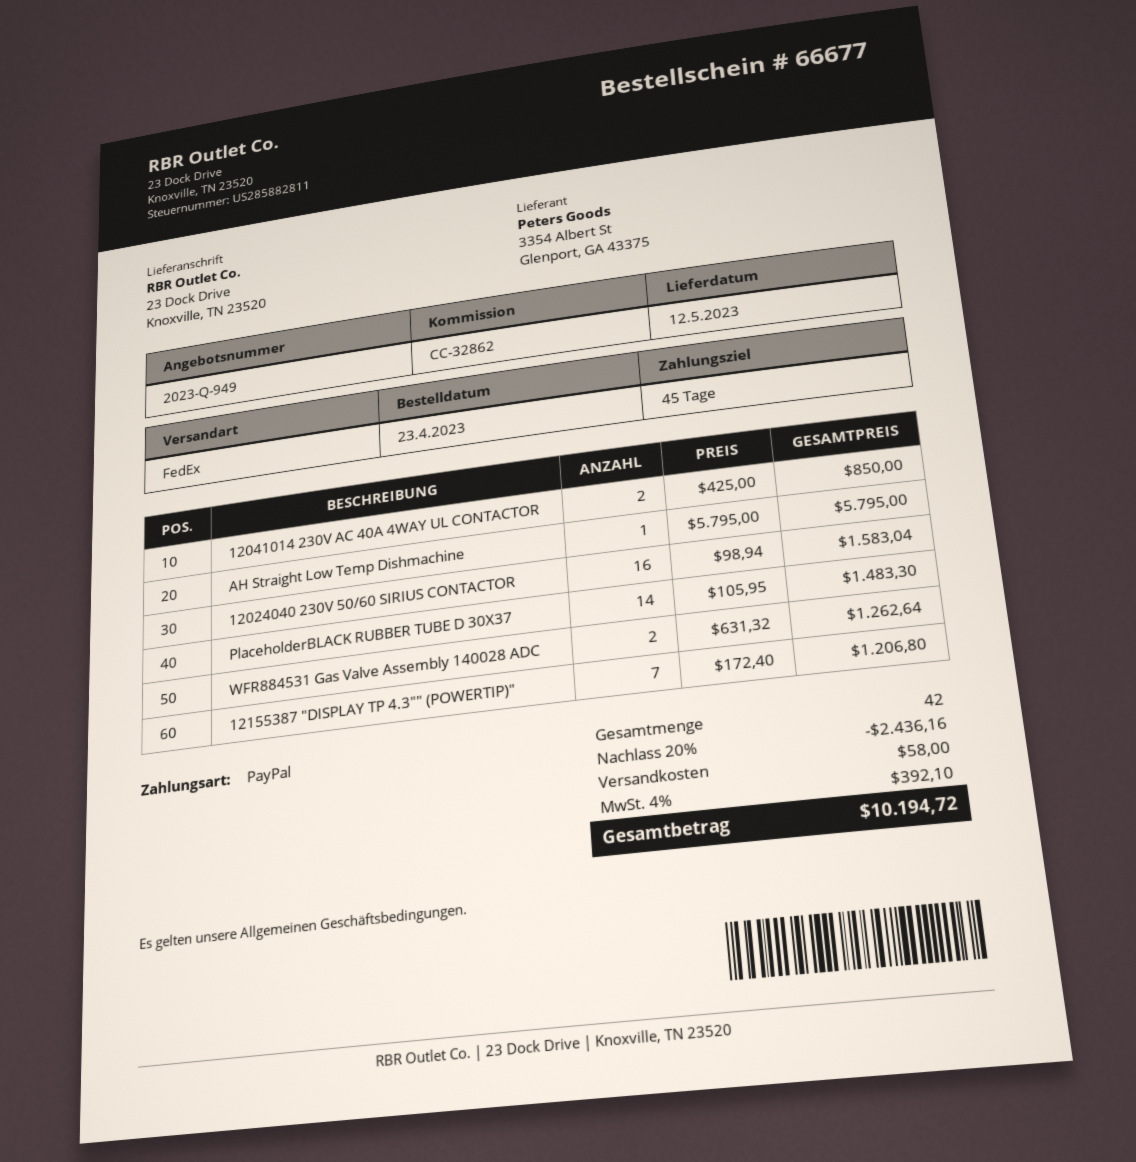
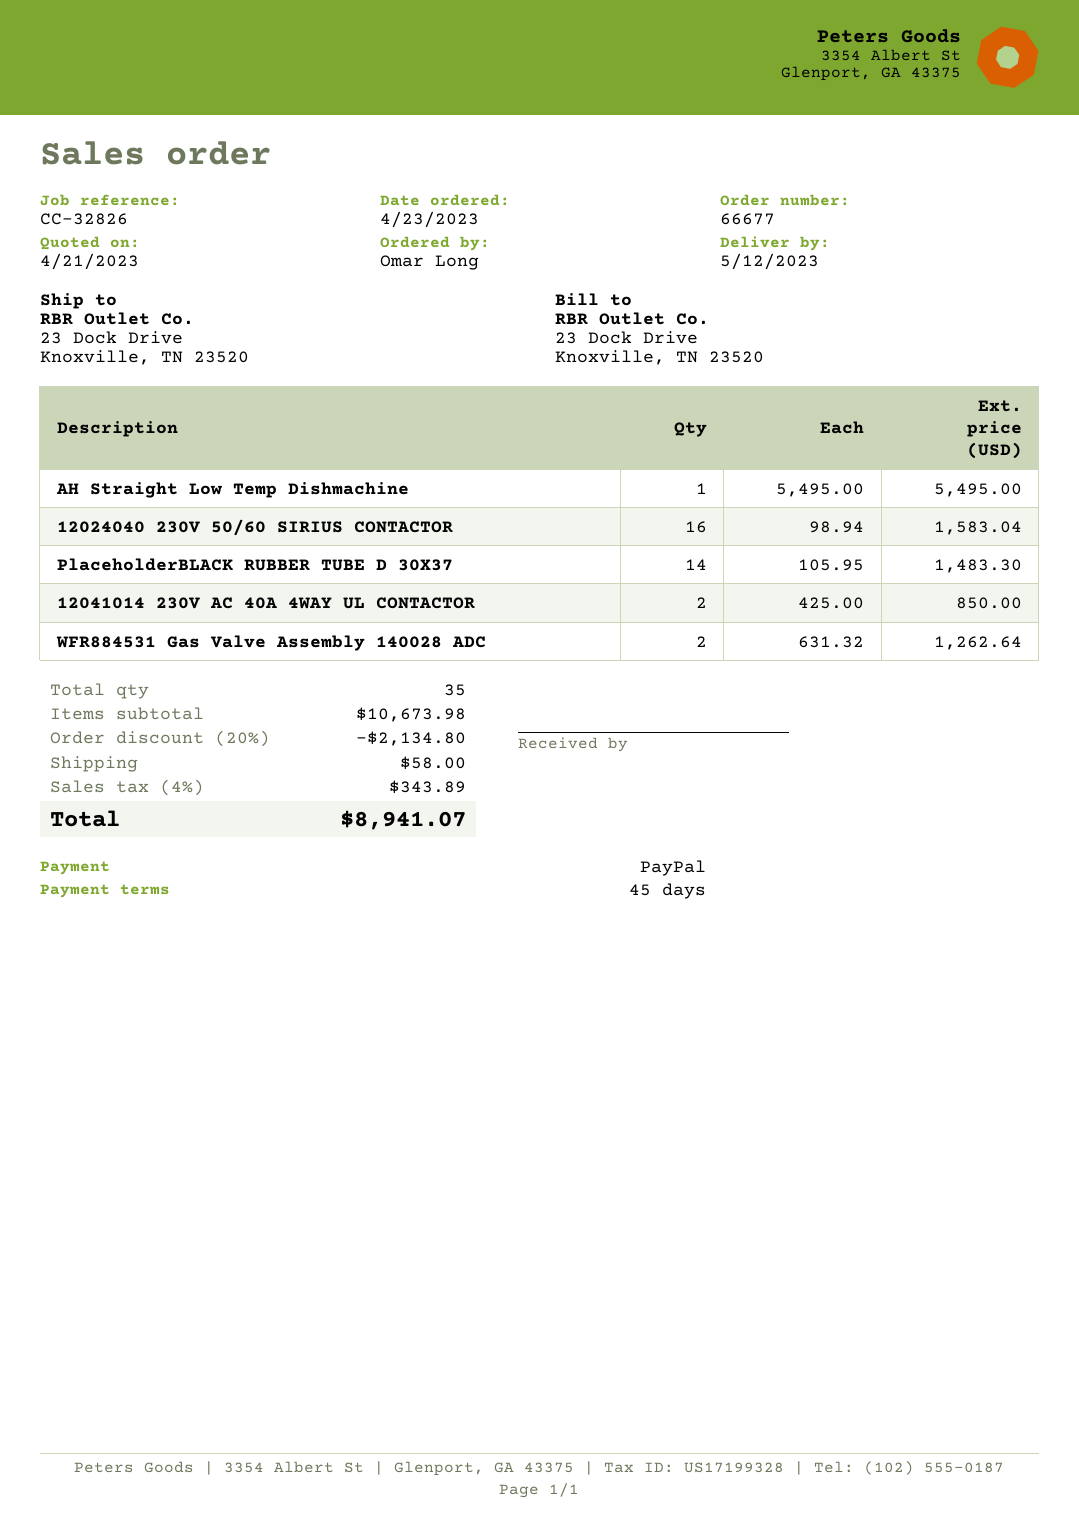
reference: CC-32862 -> CC-32826
AH Straight Low Temp Dishmachine: 1 x 5795.00 = 5795.00 -> 1 x 5495.00 = 5495.00
12155387 "DISPLAY TP 4.3"" (POWERTIP)": 7 x 172.40 = 1206.80 -> none
total quantity: 42 -> 35
discount: 20% = 2436.16 -> 20% = 2134.80
tax: 4% = 392.10 -> 4% = 343.89
total: 10194.72 -> 8941.07

